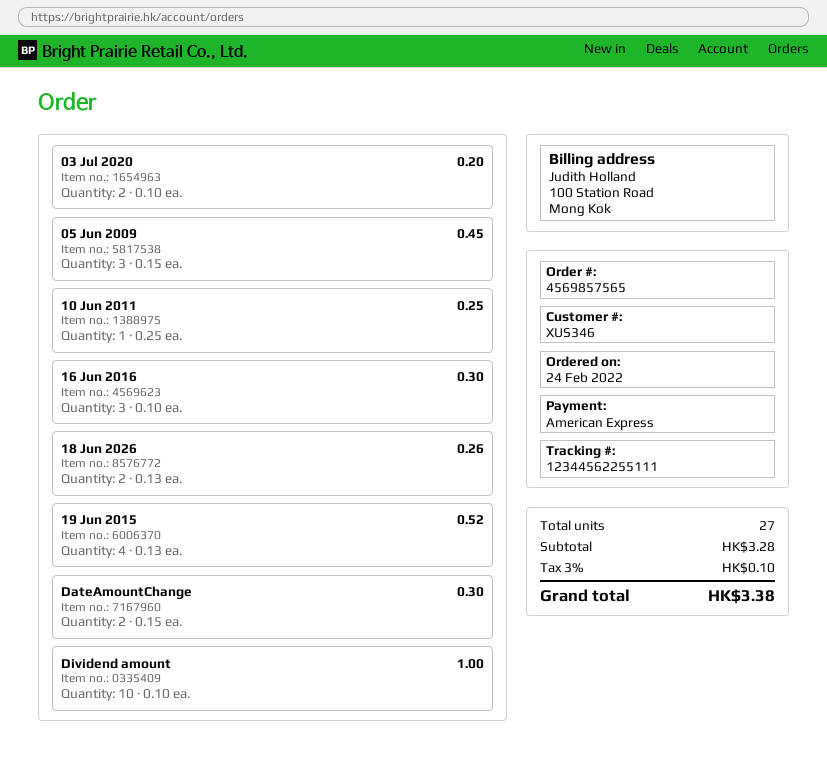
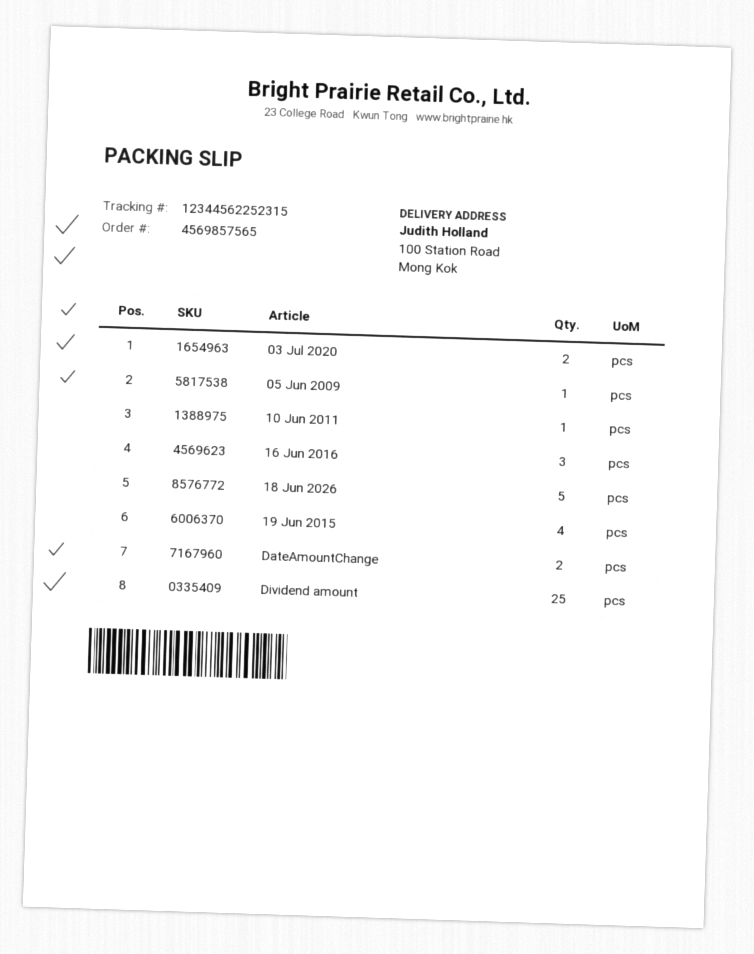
tracking number: 12344562255111 -> 12344562252315
05 Jun 2009: 3 -> 1
18 Jun 2026: 2 -> 5
Dividend amount: 10 -> 25

